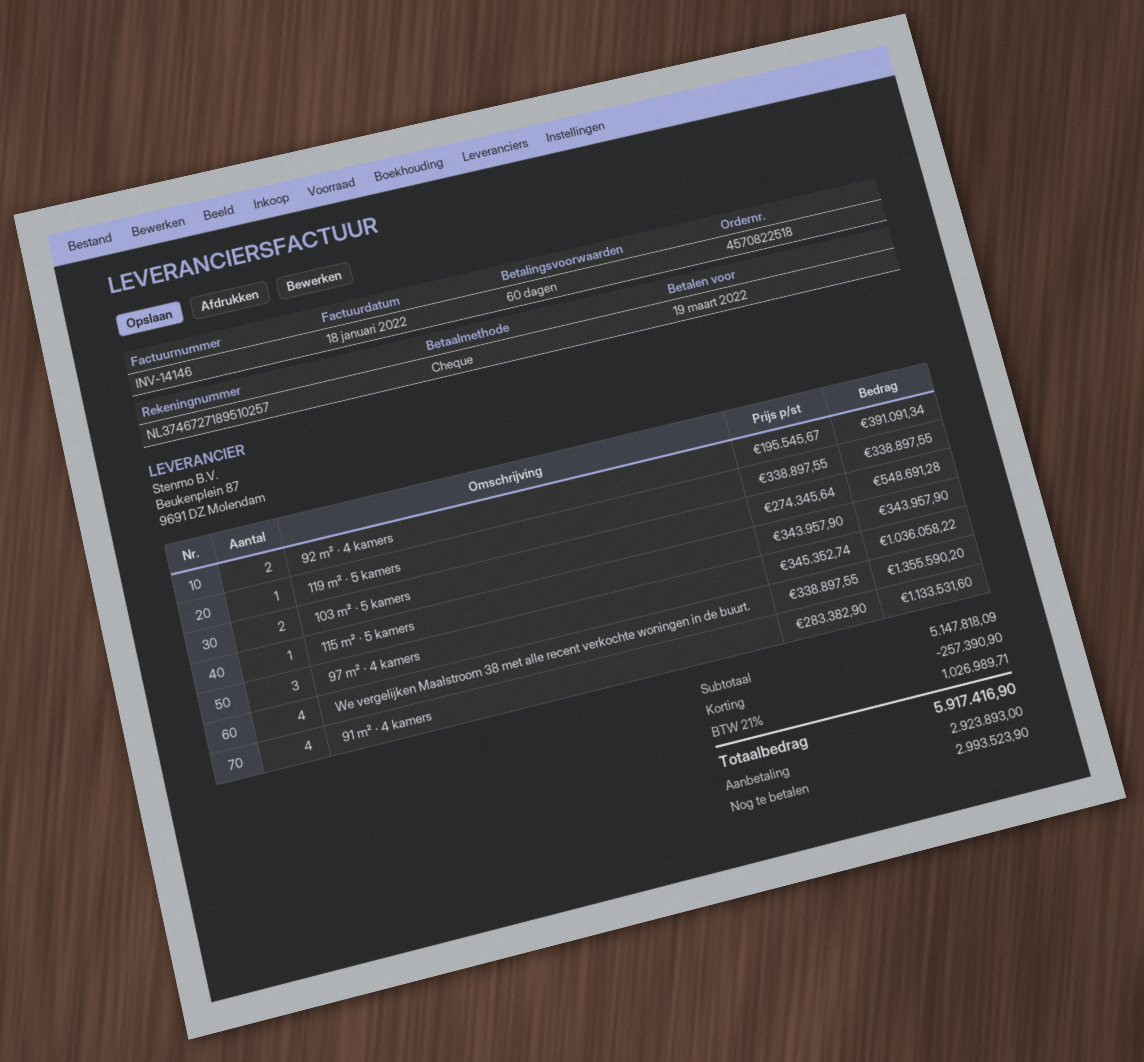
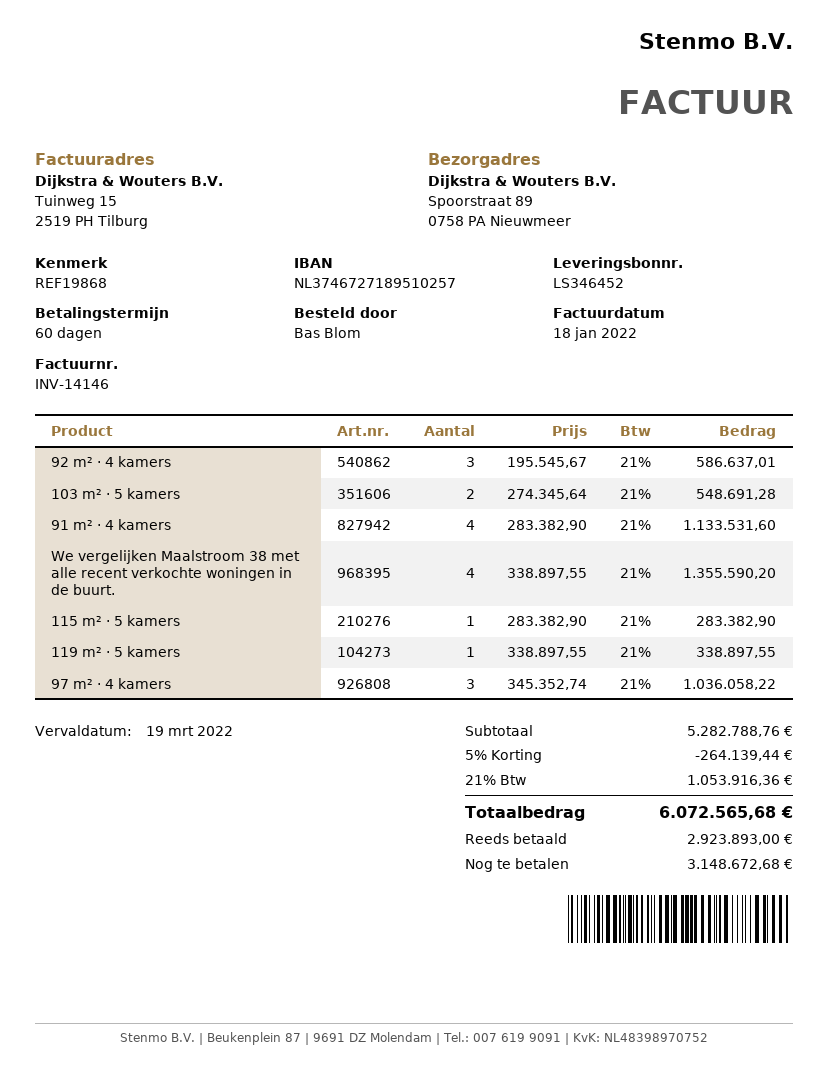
92 m² · 4 kamers: 2 x 195545.67 = 391091.34 -> 3 x 195545.67 = 586637.01
115 m² · 5 kamers: 1 x 343957.90 = 343957.90 -> 1 x 283382.90 = 283382.90
subtotal: 5147818.09 -> 5282788.76
discount: 257390.90 -> 264139.44
tax: 21% = 1026989.71 -> 21% = 1053916.36
total: 5917416.90 -> 6072565.68
balance: 2993523.90 -> 3148672.68

